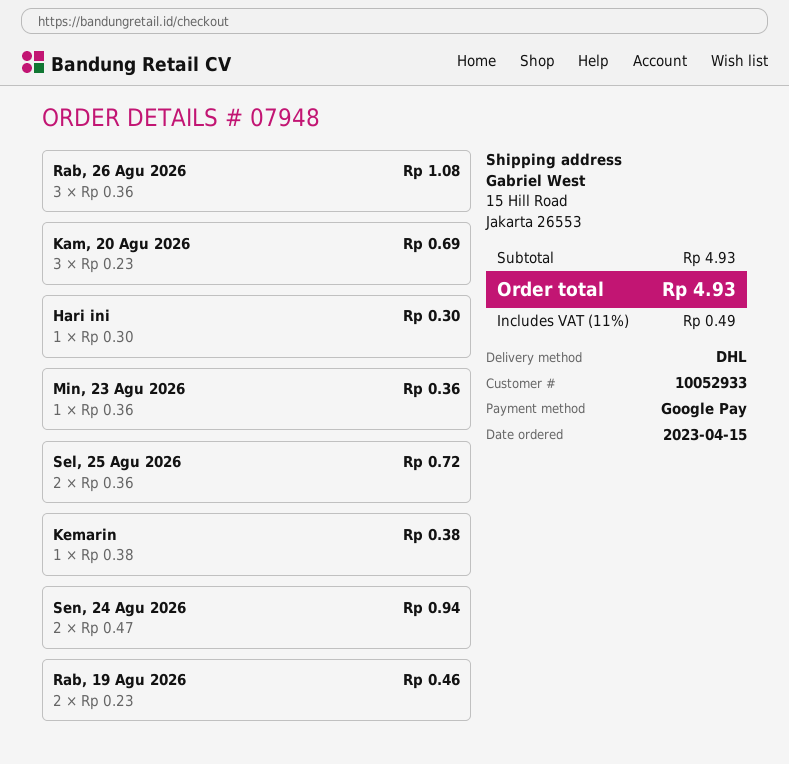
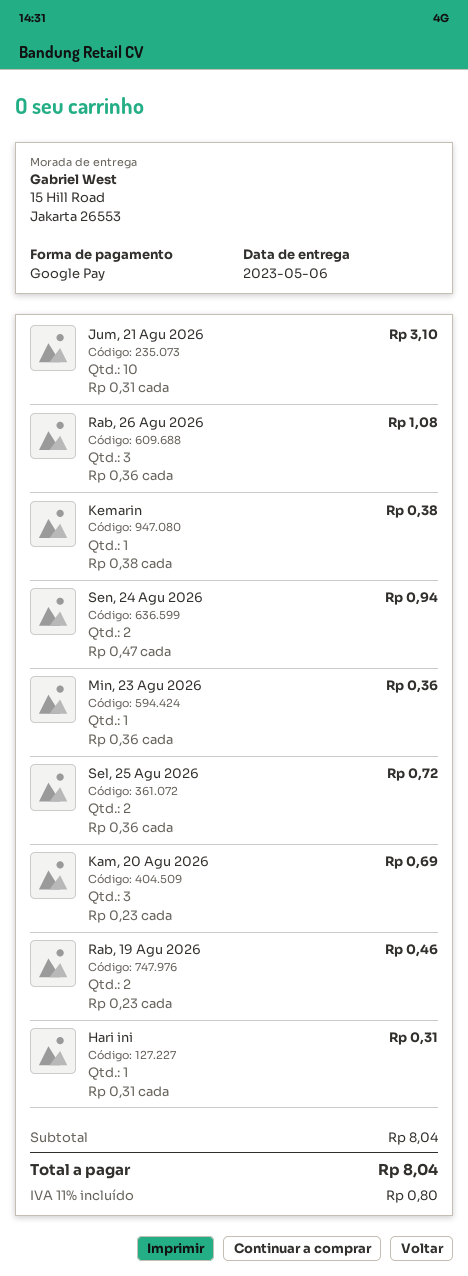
Hari ini: 1 x 0.30 = 0.30 -> 1 x 0.31 = 0.31
Jum, 21 Agu 2026: none -> 10 x 0.31 = 3.10
subtotal: 4.93 -> 8.04
tax: 11% = 0.49 -> 11% = 0.80
total: 4.93 -> 8.04

